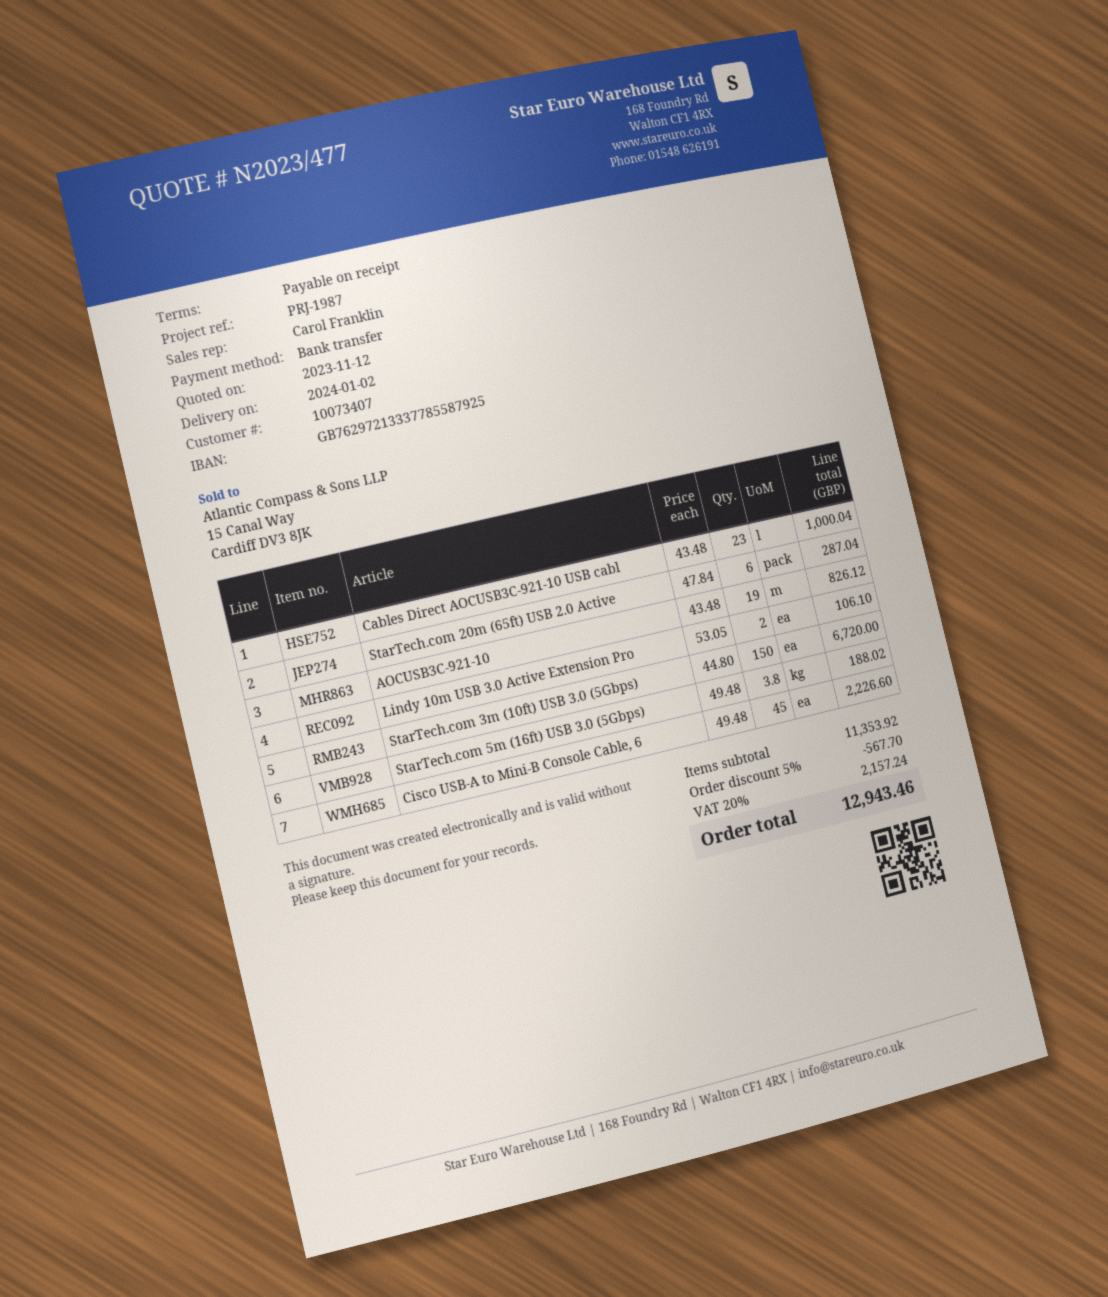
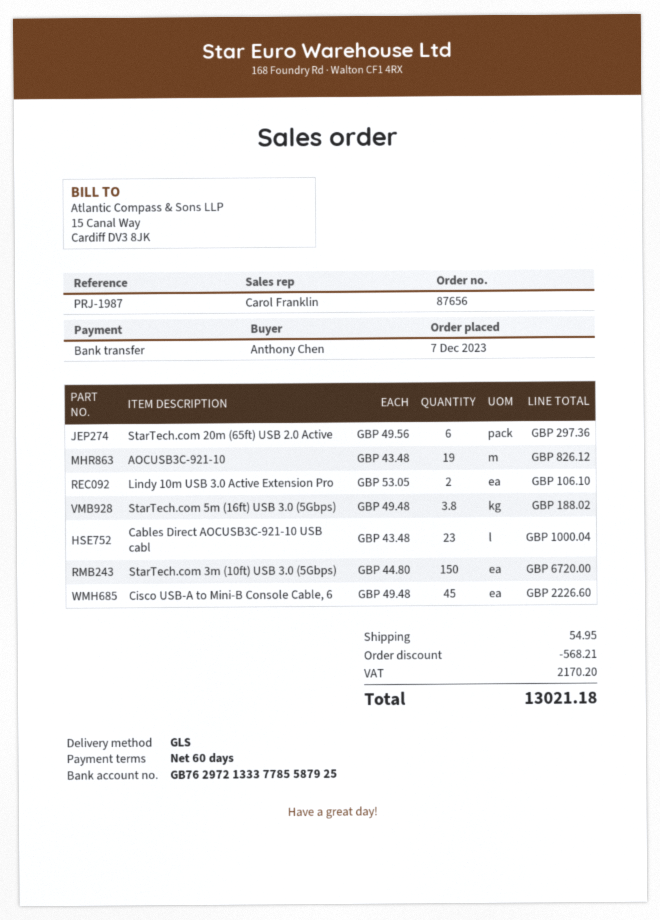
payment terms: on receipt -> 60 days
StarTech.com 20m (65ft) USB 2.0 Active: 6 x 47.84 = 287.04 -> 6 x 49.56 = 297.36
discount: 567.70 -> 568.21
shipping: none -> 54.95
tax: 2157.24 -> 2170.20
total: 12943.46 -> 13021.18

